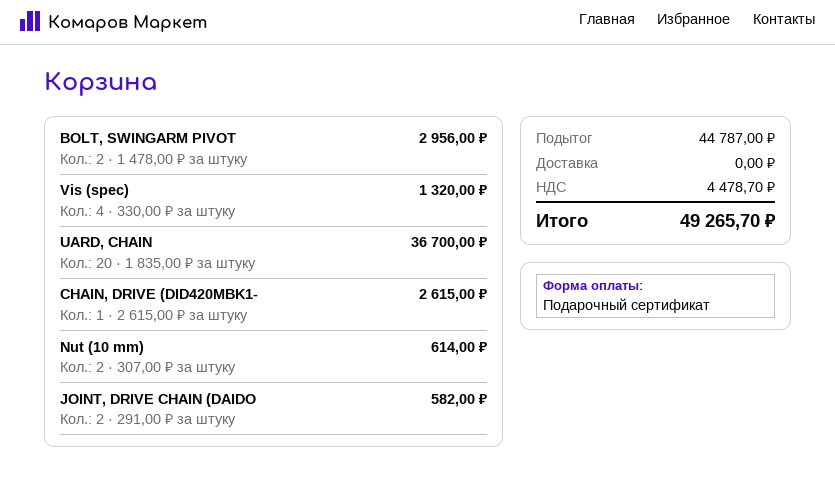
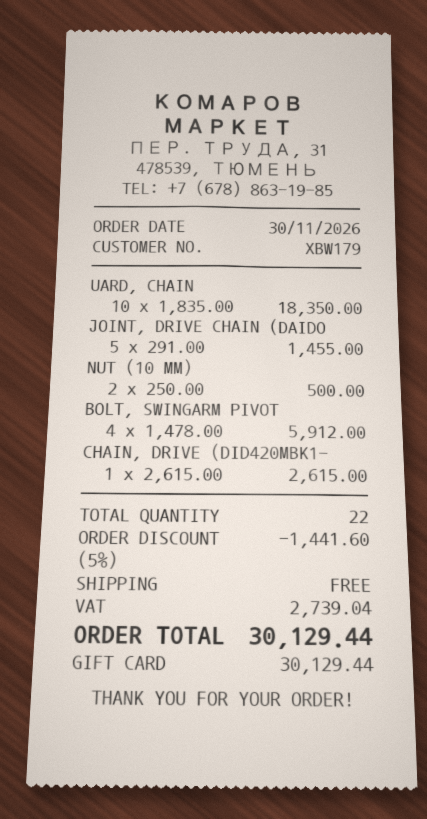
BOLT, SWINGARM PIVOT: 2 x 1478.00 = 2956.00 -> 4 x 1478.00 = 5912.00
Vis (spec): 4 x 330.00 = 1320.00 -> none
UARD, CHAIN: 20 x 1835.00 = 36700.00 -> 10 x 1835.00 = 18350.00
Nut (10 mm): 2 x 307.00 = 614.00 -> 2 x 250.00 = 500.00
JOINT, DRIVE CHAIN (DAIDO: 2 x 291.00 = 582.00 -> 5 x 291.00 = 1455.00
discount: none -> 5% = 1441.60
tax: 4478.70 -> 2739.04
total: 49265.70 -> 30129.44

